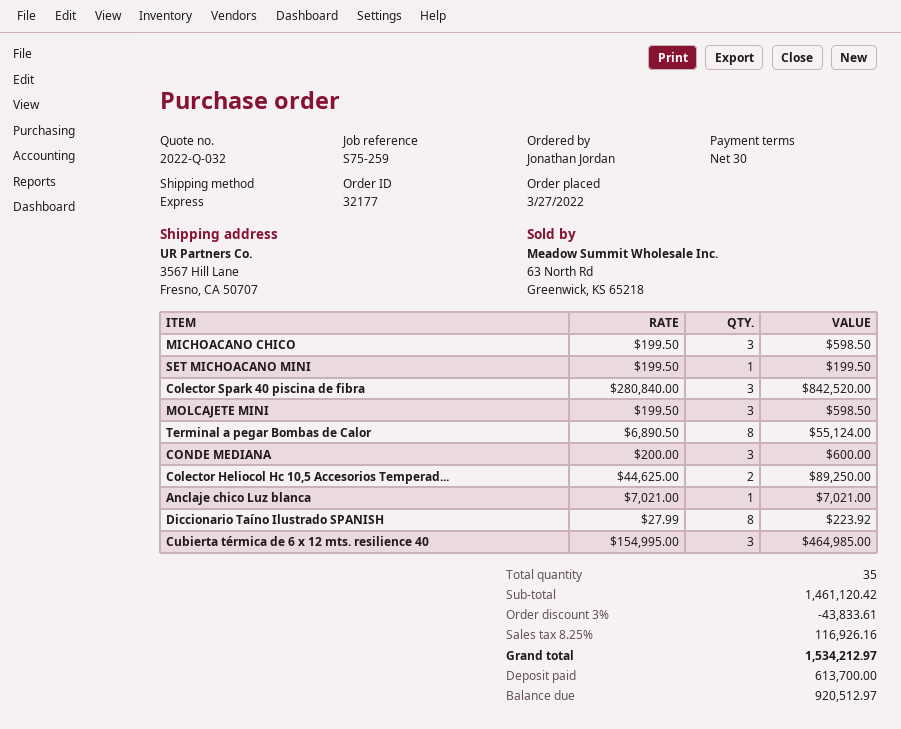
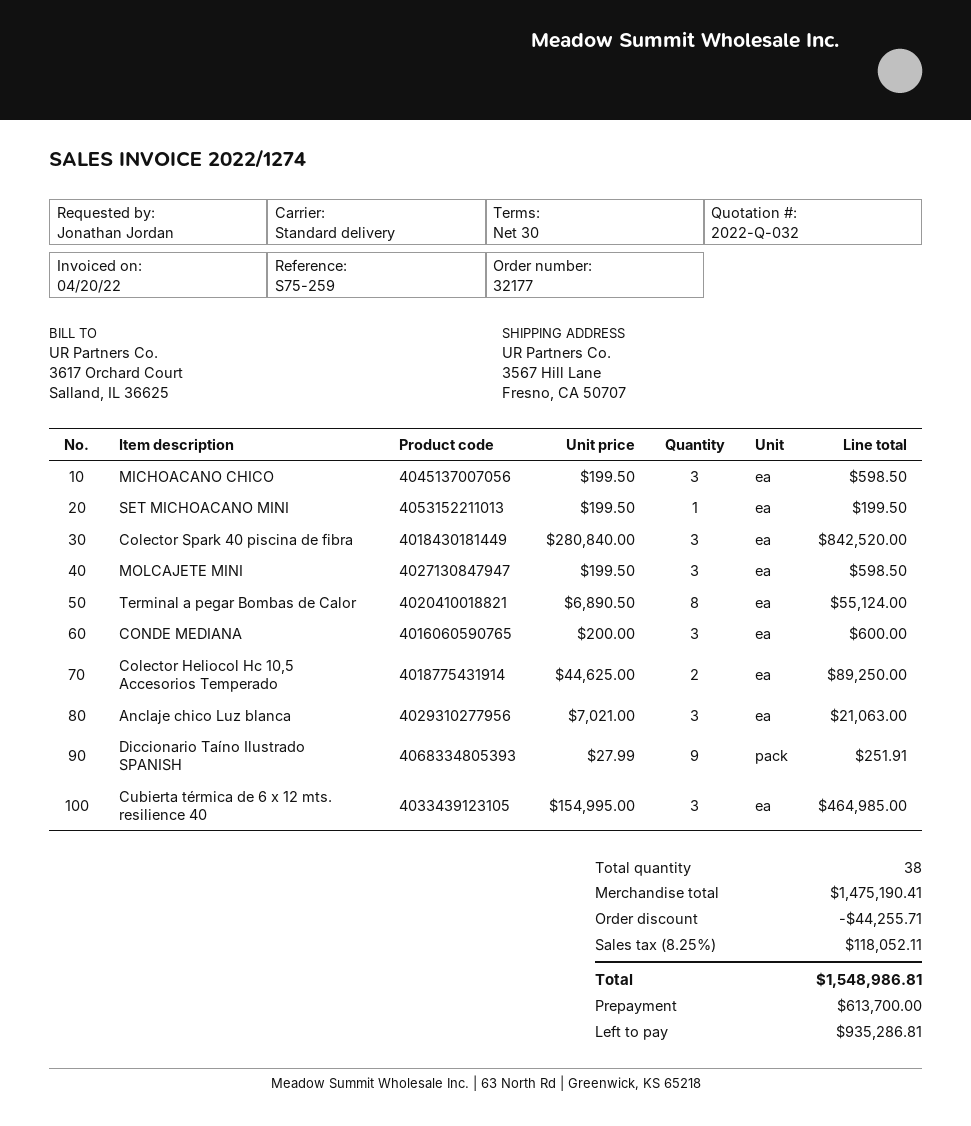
shipping method: express -> standard
Anclaje chico Luz blanca: 1 x 7021.00 = 7021.00 -> 3 x 7021.00 = 21063.00
Diccionario Taíno Ilustrado SPANISH: 8 x 27.99 = 223.92 -> 9 x 27.99 = 251.91
total quantity: 35 -> 38
subtotal: 1461120.42 -> 1475190.41
discount: 43833.61 -> 44255.71
tax: 8.25% = 116926.16 -> 8.25% = 118052.11
total: 1534212.97 -> 1548986.81
balance: 920512.97 -> 935286.81

